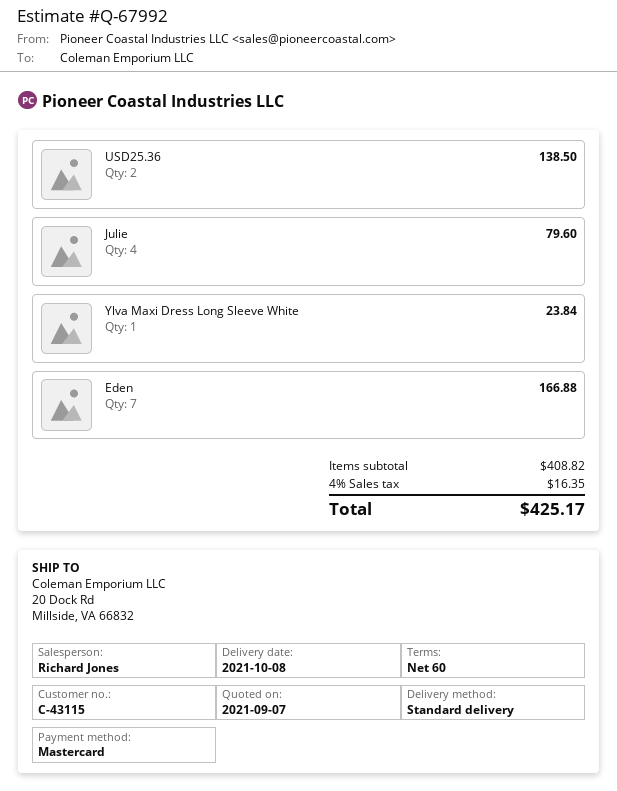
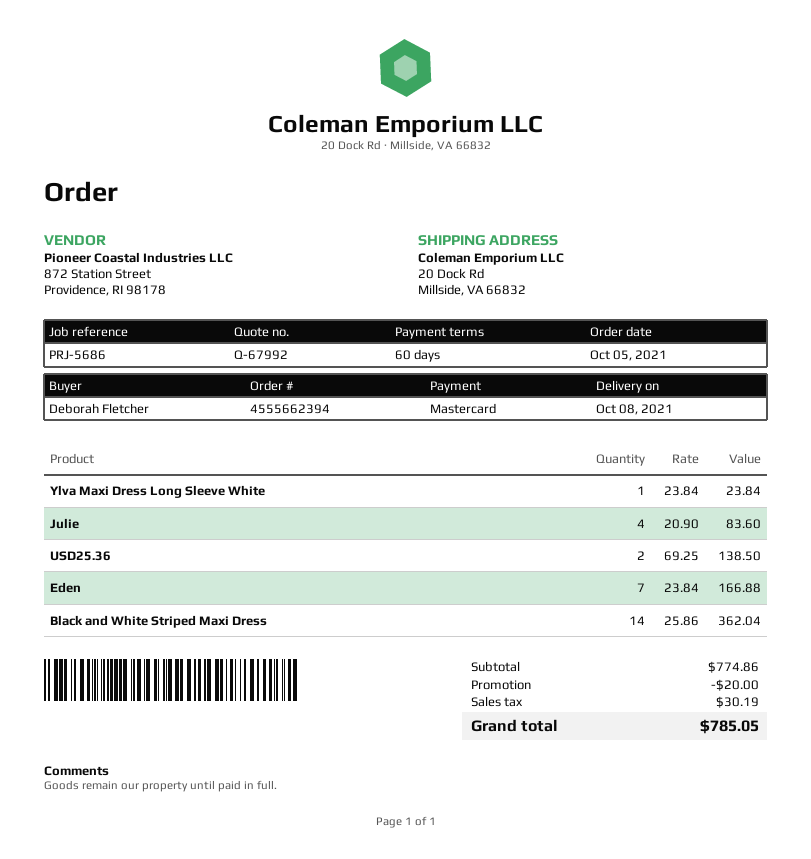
Julie: 4 for 79.60 -> 4 for 83.60
Black and White Striped Maxi Dress: none -> 14 for 362.04
subtotal: 408.82 -> 774.86
discount: none -> 20.00
tax: 16.35 -> 30.19
total: 425.17 -> 785.05

